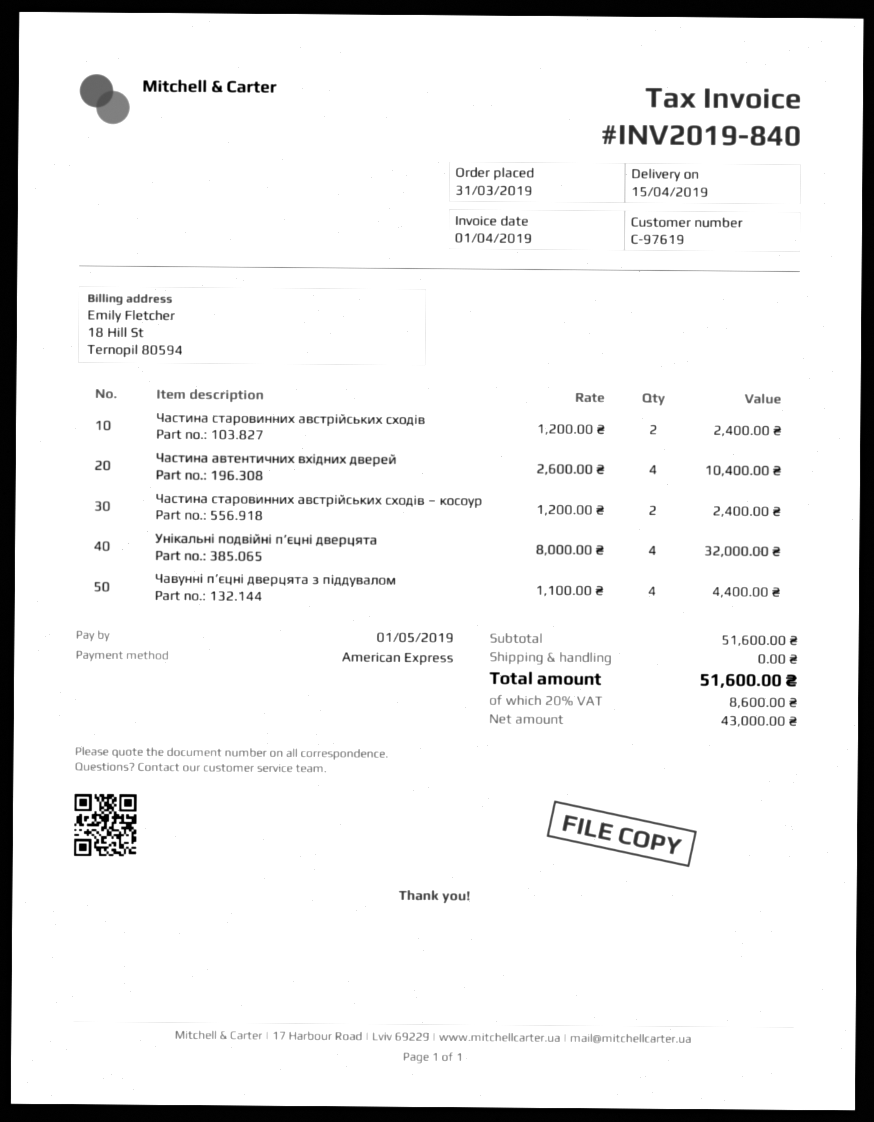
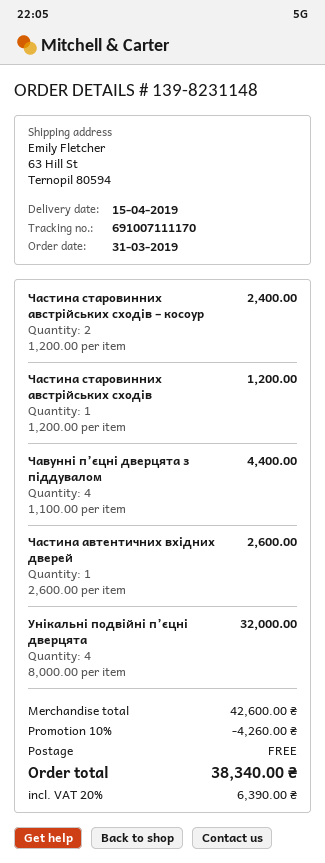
Частина старовинних австрійських сходів: 2 x 1200.00 = 2400.00 -> 1 x 1200.00 = 1200.00
Частина автентичних вхідних дверей: 4 x 2600.00 = 10400.00 -> 1 x 2600.00 = 2600.00
subtotal: 51600.00 -> 42600.00
discount: none -> 10% = 4260.00
tax: 20% = 8600.00 -> 20% = 6390.00
total: 51600.00 -> 38340.00

